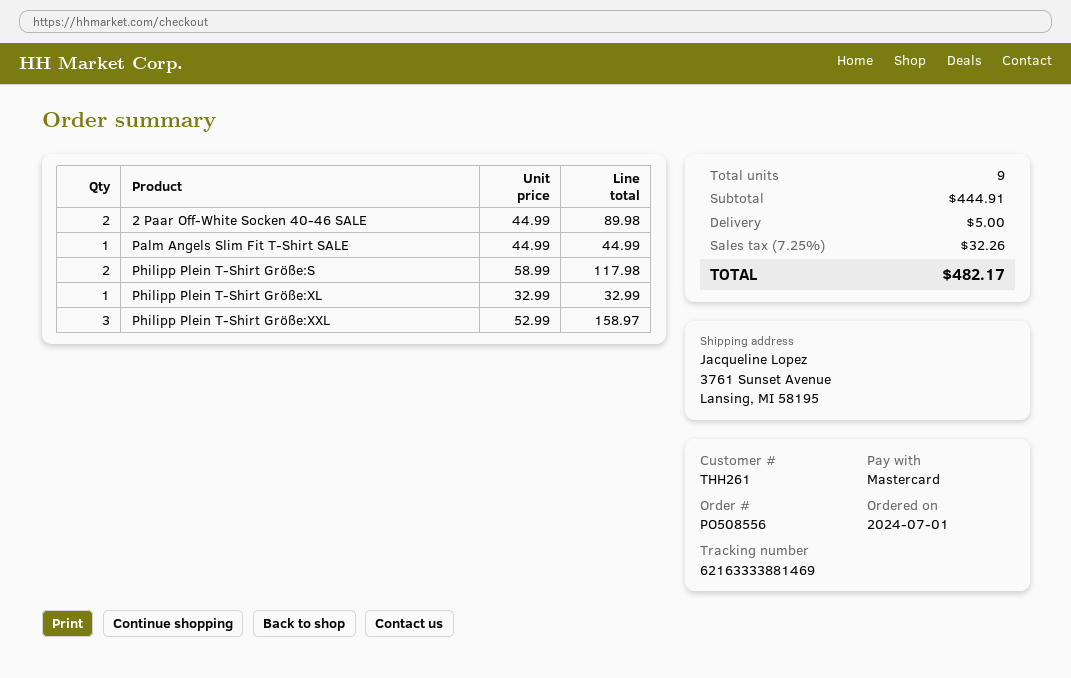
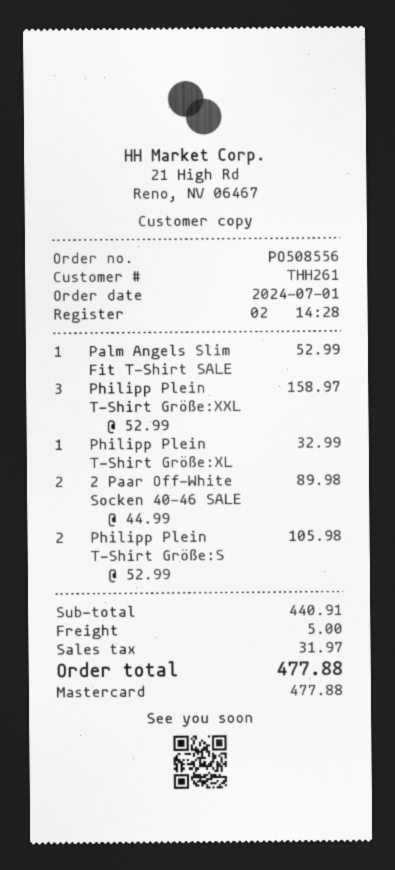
Palm Angels Slim Fit T-Shirt SALE: 1 x 44.99 = 44.99 -> 1 x 52.99 = 52.99
Philipp Plein T-Shirt Größe:S: 2 x 58.99 = 117.98 -> 2 x 52.99 = 105.98
subtotal: 444.91 -> 440.91
tax: 32.26 -> 31.97
total: 482.17 -> 477.88

